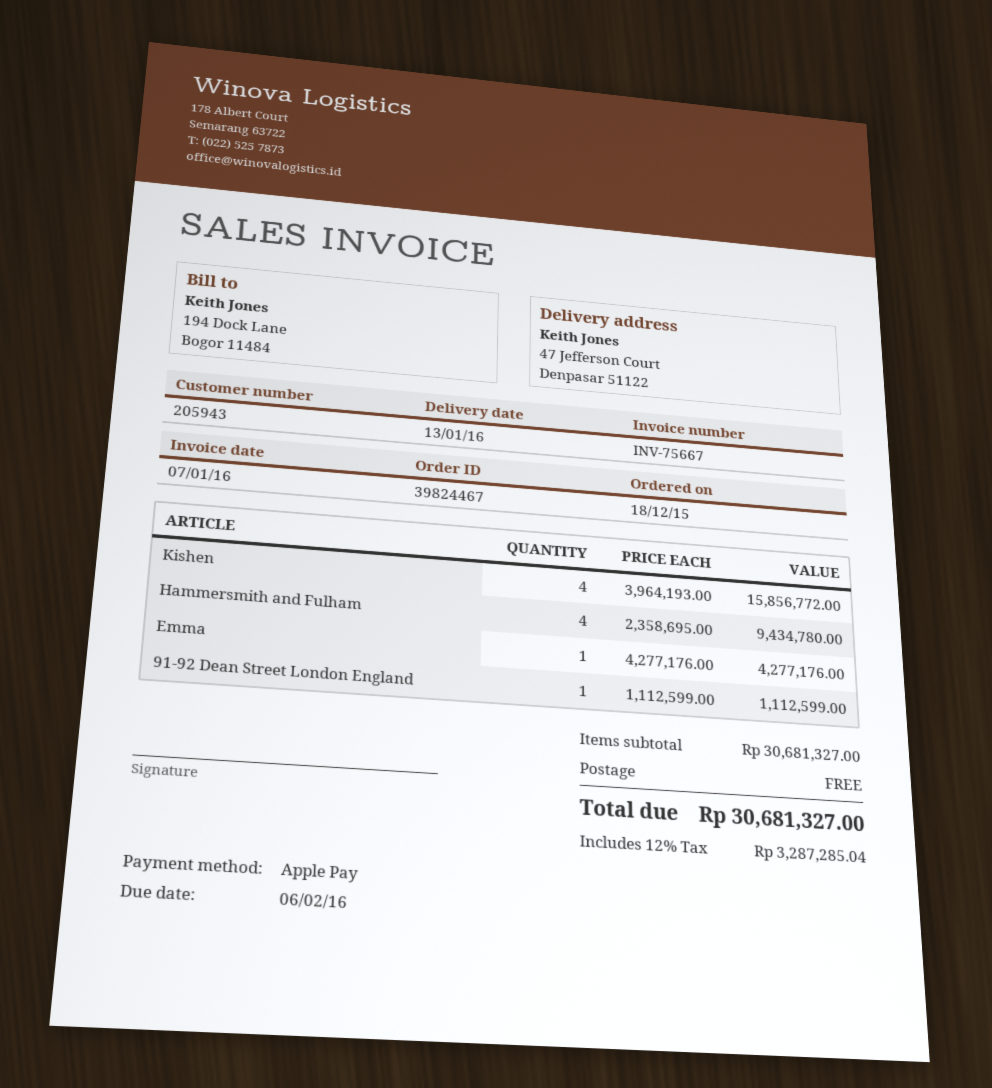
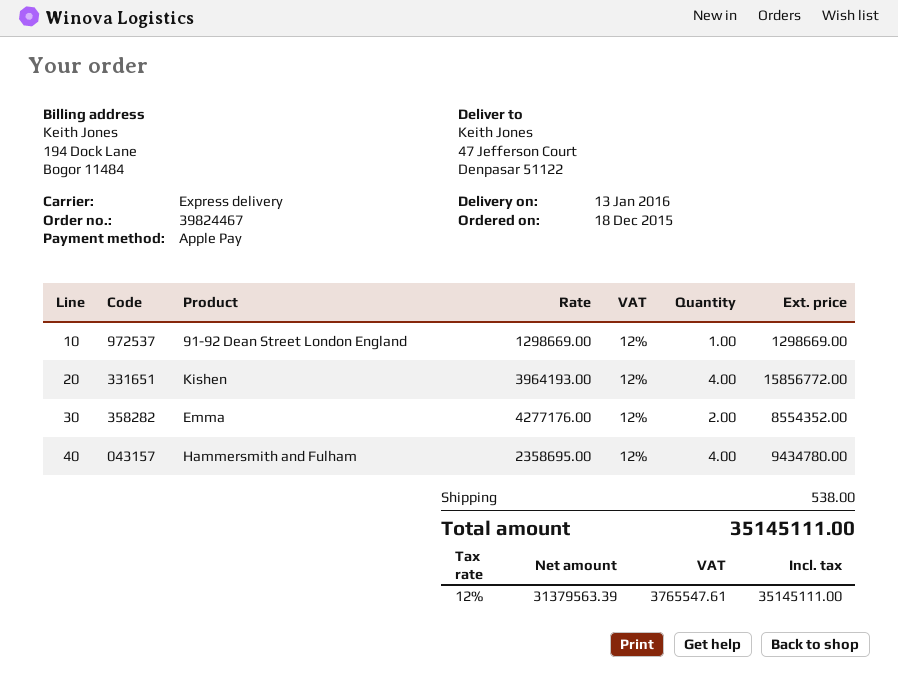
Emma: 1 x 4277176.00 = 4277176.00 -> 2 x 4277176.00 = 8554352.00
91-92 Dean Street London England: 1 x 1112599.00 = 1112599.00 -> 1 x 1298669.00 = 1298669.00
shipping: 0.00 -> 538.00
tax: 12% = 3287285.04 -> 12% = 3765547.61
total: 30681327.00 -> 35145111.00

